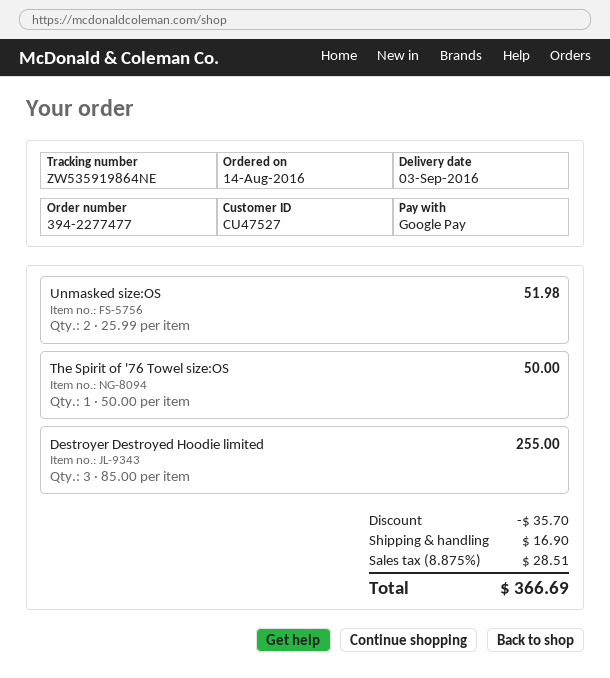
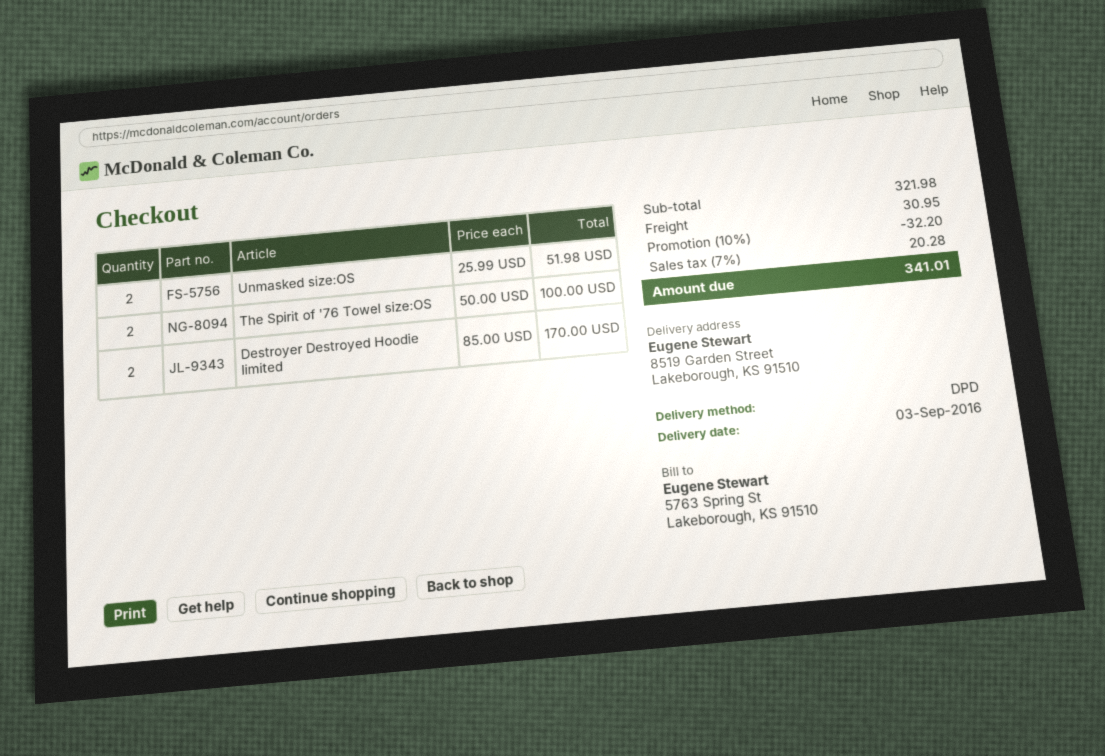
The Spirit of '76 Towel size:OS: 1 x 50.00 = 50.00 -> 2 x 50.00 = 100.00
Destroyer Destroyed Hoodie limited: 3 x 85.00 = 255.00 -> 2 x 85.00 = 170.00
discount: 35.70 -> 32.20
shipping: 16.90 -> 30.95
tax: 8.875% = 28.51 -> 7% = 20.28
total: 366.69 -> 341.01

